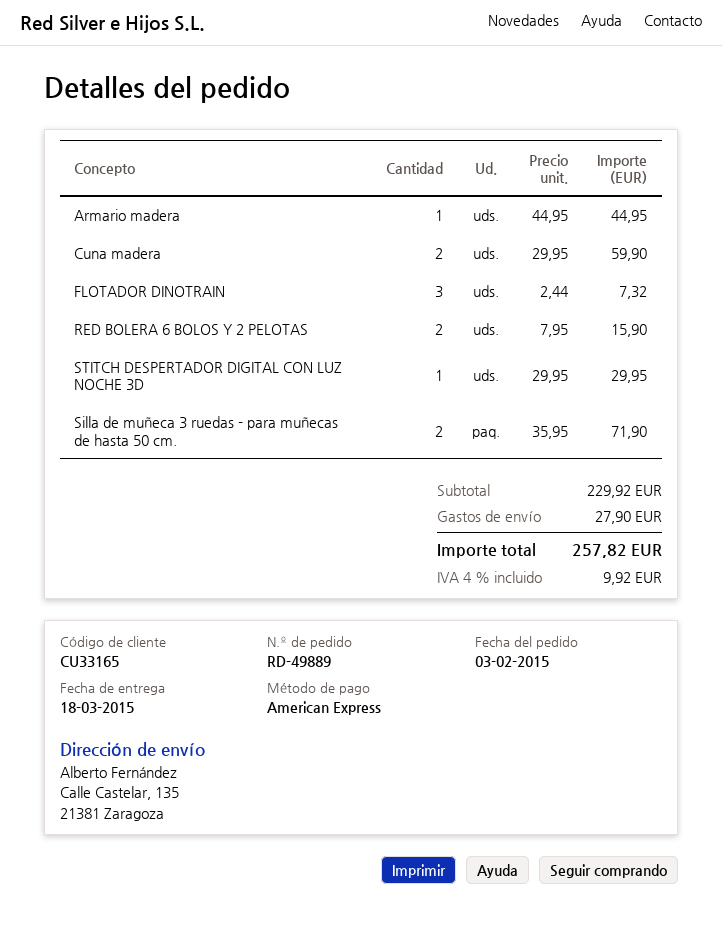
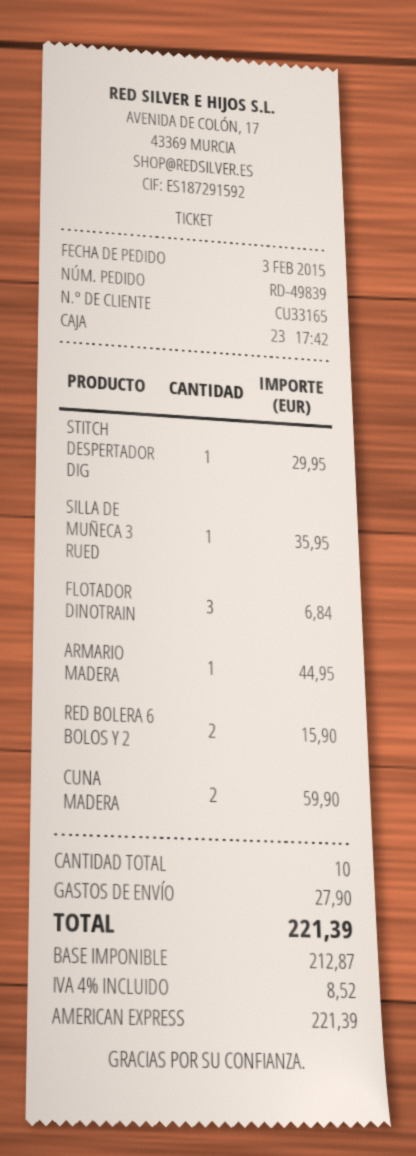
order number: RD-49889 -> RD-49839
FLOTADOR DINOTRAIN: 3 for 7.32 -> 3 for 6.84
Silla de muñeca 3 ruedas - para muñecas de hasta 50 cm.: 2 for 71.90 -> 1 for 35.95
tax: 4% = 9.92 -> 4% = 8.52
total: 257.82 -> 221.39

